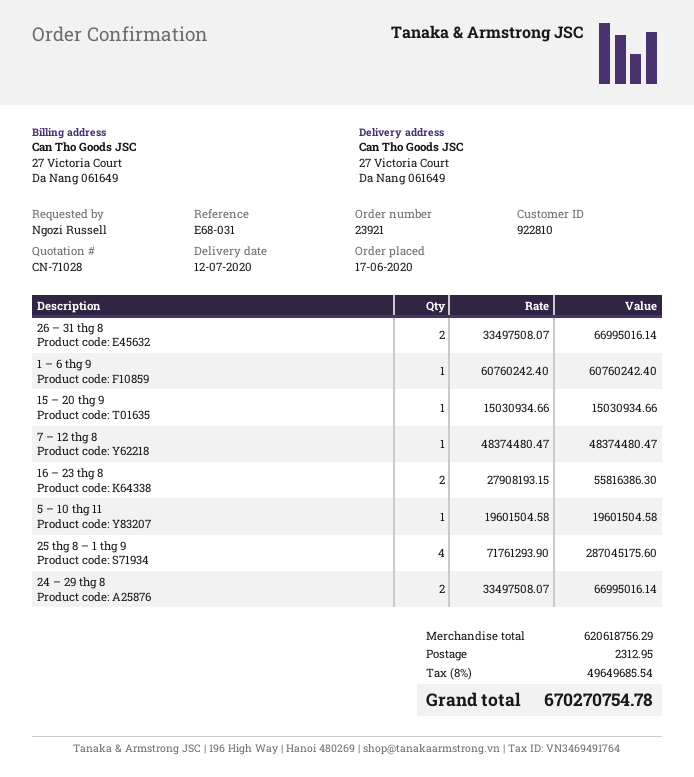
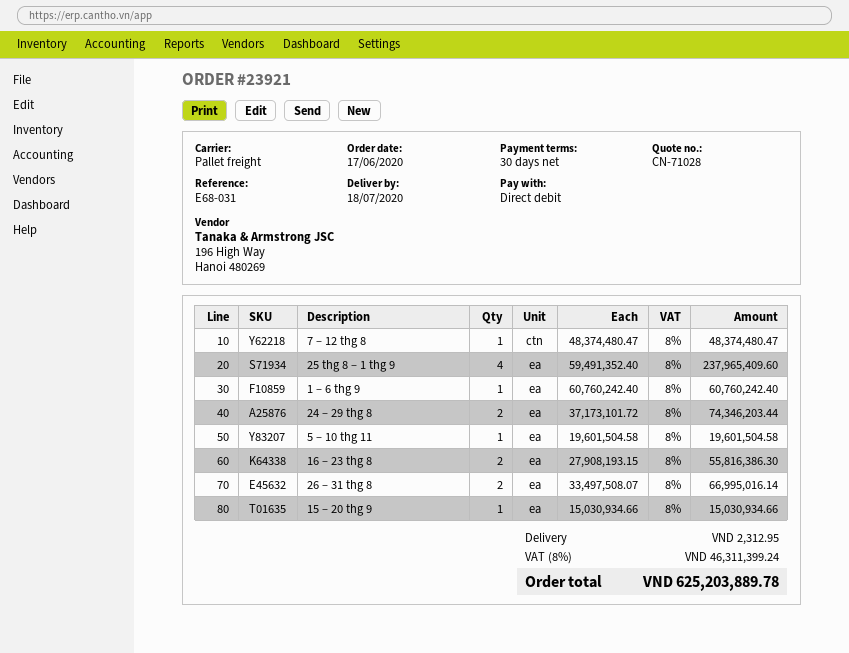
delivery date: 2020-07-12 -> 2020-07-18
25 thg 8 – 1 thg 9: 4 x 71761293.90 = 287045175.60 -> 4 x 59491352.40 = 237965409.60
24 – 29 thg 8: 2 x 33497508.07 = 66995016.14 -> 2 x 37173101.72 = 74346203.44
tax: 8% = 49649685.54 -> 8% = 46311399.24
total: 670270754.78 -> 625203889.78

